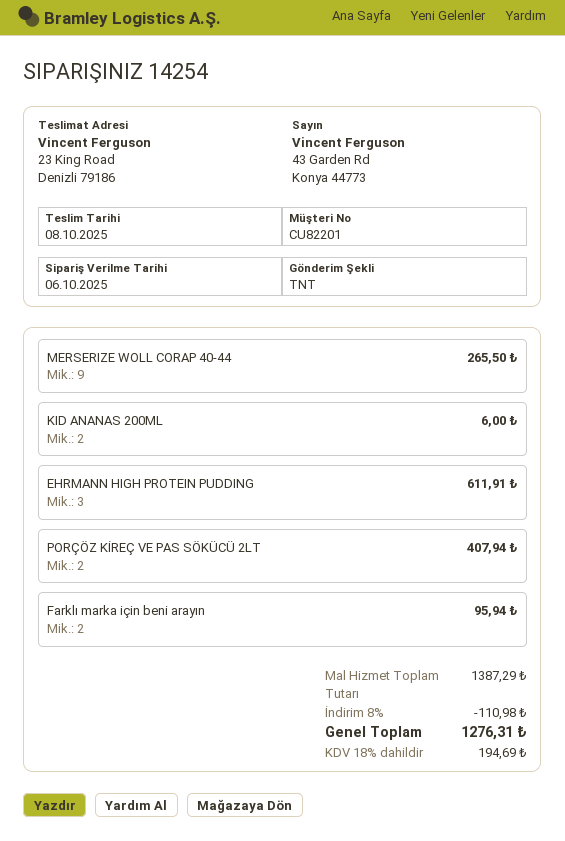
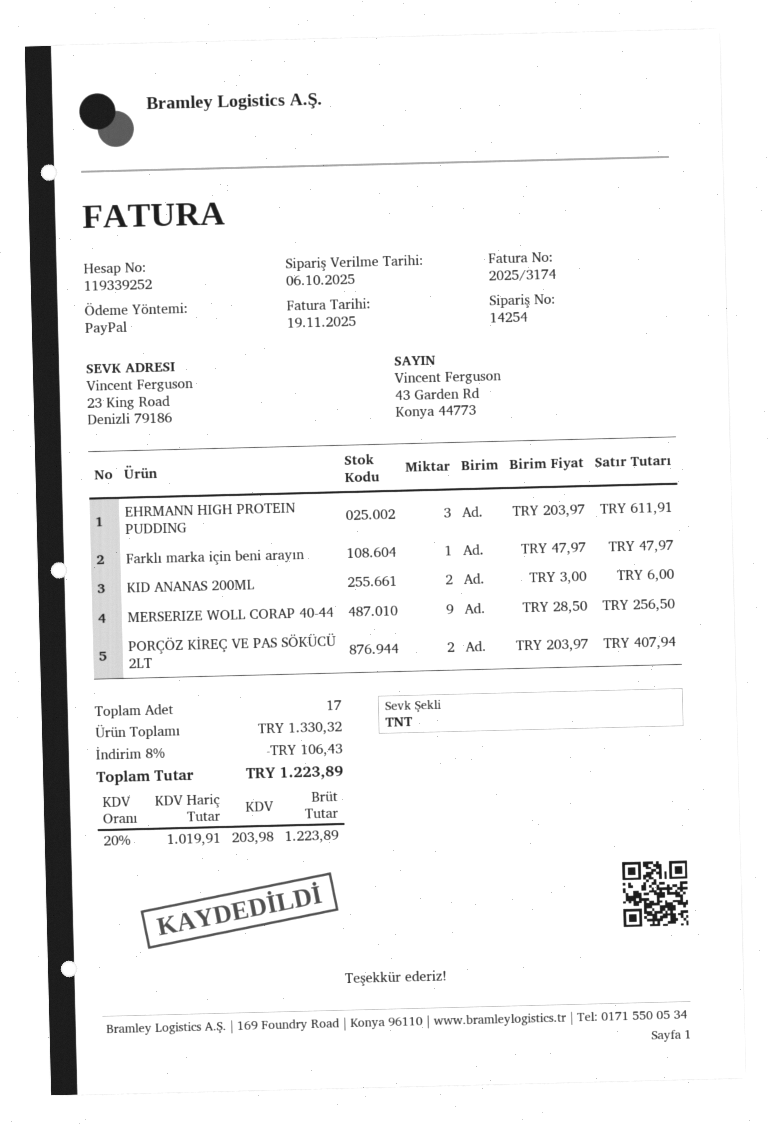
MERSERIZE WOLL CORAP 40-44: 9 for 265.50 -> 9 for 256.50
Farklı marka için beni arayın: 2 for 95.94 -> 1 for 47.97
subtotal: 1387.29 -> 1330.32
discount: 8% = 110.98 -> 8% = 106.43
tax: 18% = 194.69 -> 20% = 203.98
total: 1276.31 -> 1223.89

